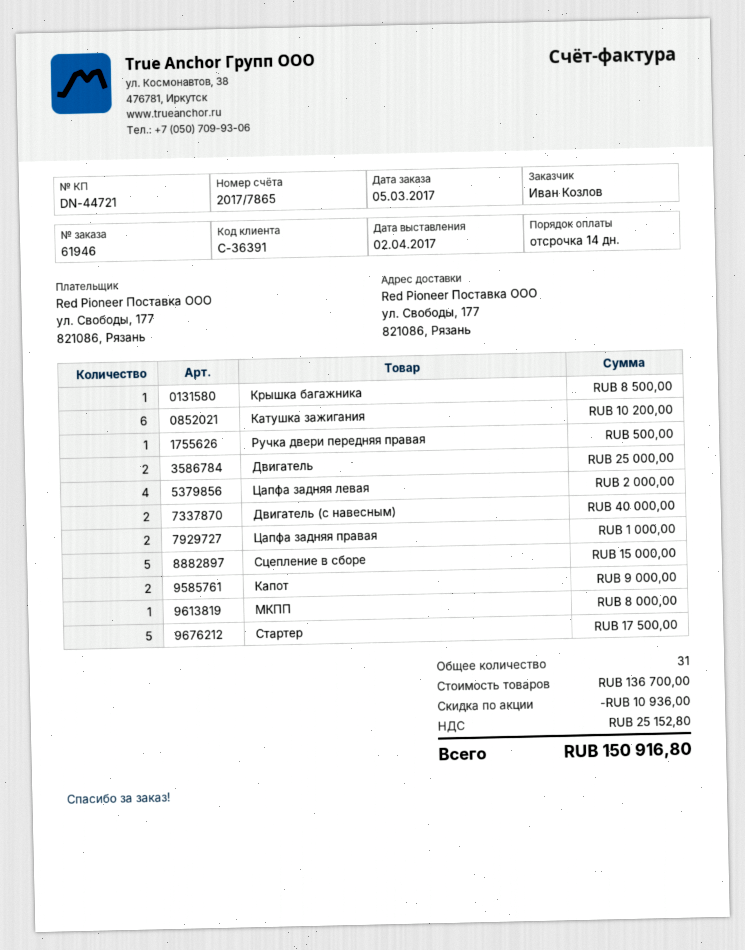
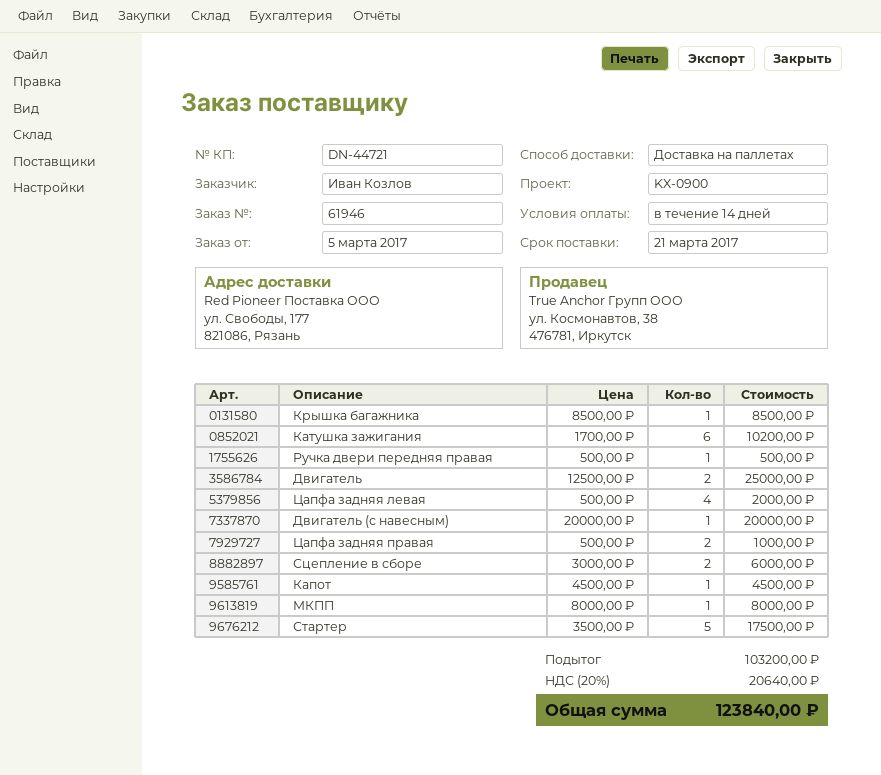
Двигатель (с навесным): 2 for 40000.00 -> 1 for 20000.00
Сцепление в сборе: 5 for 15000.00 -> 2 for 6000.00
Капот: 2 for 9000.00 -> 1 for 4500.00
subtotal: 136700.00 -> 103200.00
discount: 10936.00 -> none
tax: 25152.80 -> 20640.00
total: 150916.80 -> 123840.00

